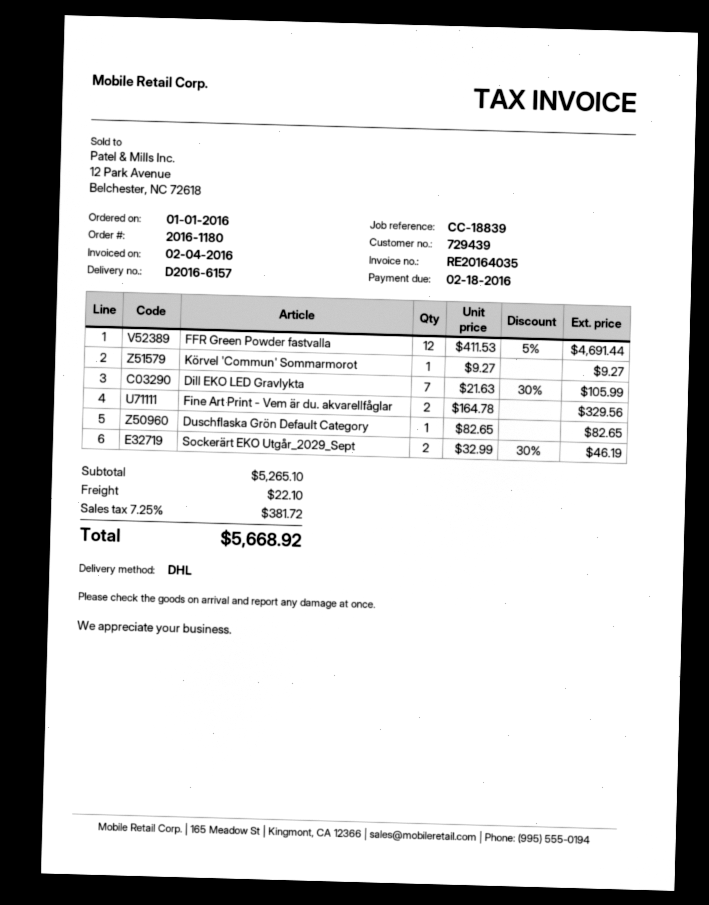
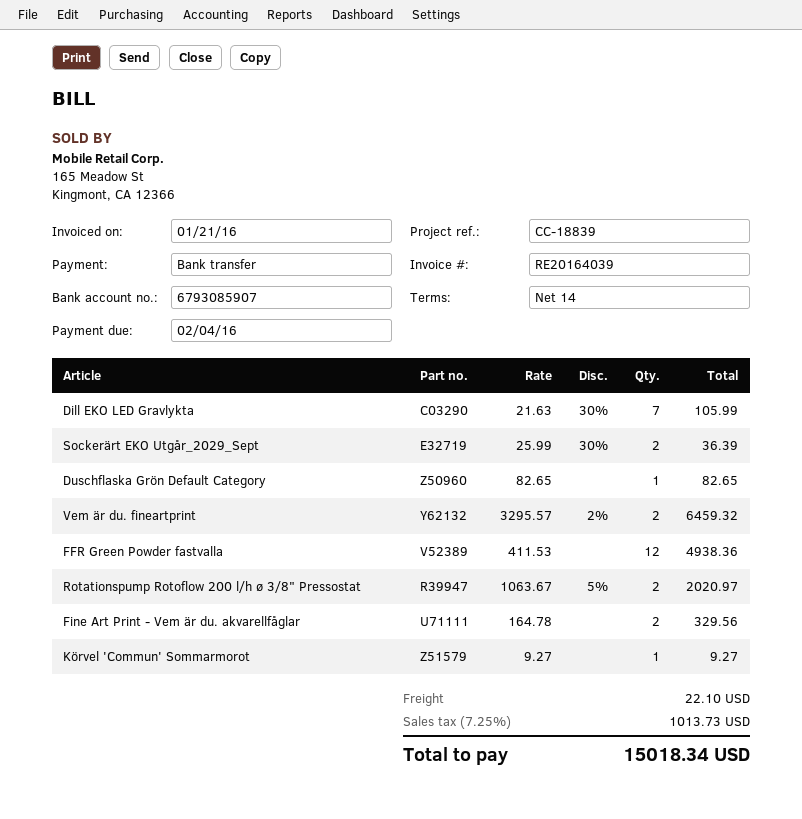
invoice number: RE20164035 -> RE20164039
invoice date: 2016-02-04 -> 2016-01-21
due date: 2016-02-18 -> 2016-02-04
FFR Green Powder fastvalla: 12 x 411.53 - 5% = 4691.44 -> 12 x 411.53 = 4938.36
Sockerärt EKO Utgår_2029_Sept: 2 x 32.99 - 30% = 46.19 -> 2 x 25.99 - 30% = 36.39
Vem är du. fineartprint: none -> 2 x 3295.57 - 2% = 6459.32
Rotationspump Rotoflow 200 l/h ø 3/8" Pressostat: none -> 2 x 1063.67 - 5% = 2020.97
tax: 7.25% = 381.72 -> 7.25% = 1013.73
total: 5668.92 -> 15018.34

